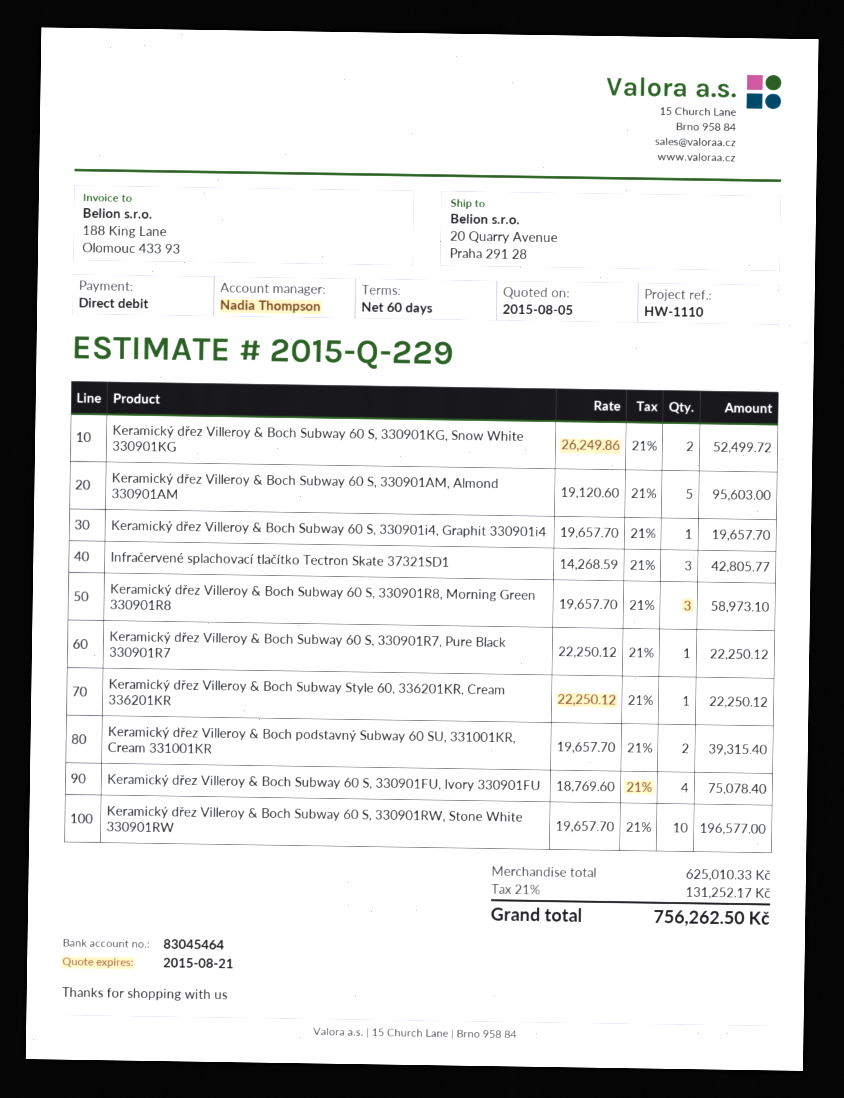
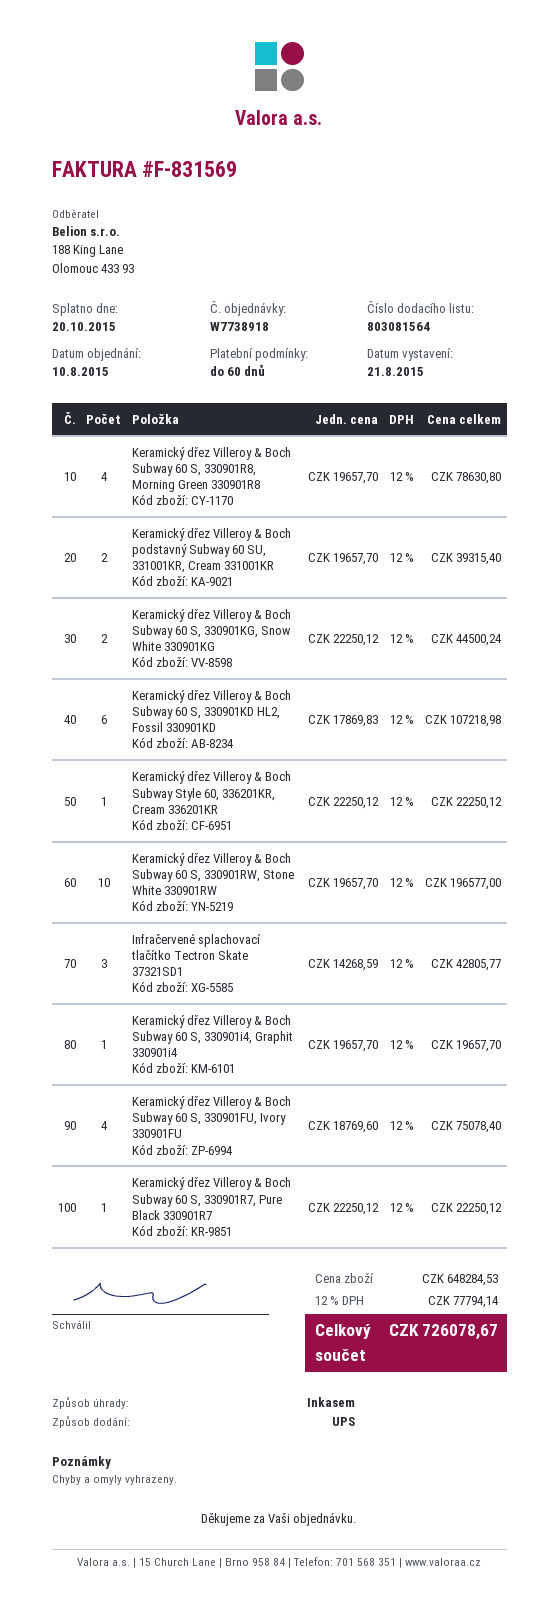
Keramický dřez Villeroy & Boch Subway 60 S, 330901KG, Snow White 330901KG: 2 x 26249.86 = 52499.72 -> 2 x 22250.12 = 44500.24
Keramický dřez Villeroy & Boch Subway 60 S, 330901AM, Almond 330901AM: 5 x 19120.60 = 95603.00 -> none
Keramický dřez Villeroy & Boch Subway 60 S, 330901R8, Morning Green 330901R8: 3 x 19657.70 = 58973.10 -> 4 x 19657.70 = 78630.80
Keramický dřez Villeroy & Boch Subway 60 S, 330901KD HL2, Fossil 330901KD: none -> 6 x 17869.83 = 107218.98
subtotal: 625010.33 -> 648284.53
tax: 21% = 131252.17 -> 12% = 77794.14
total: 756262.50 -> 726078.67

